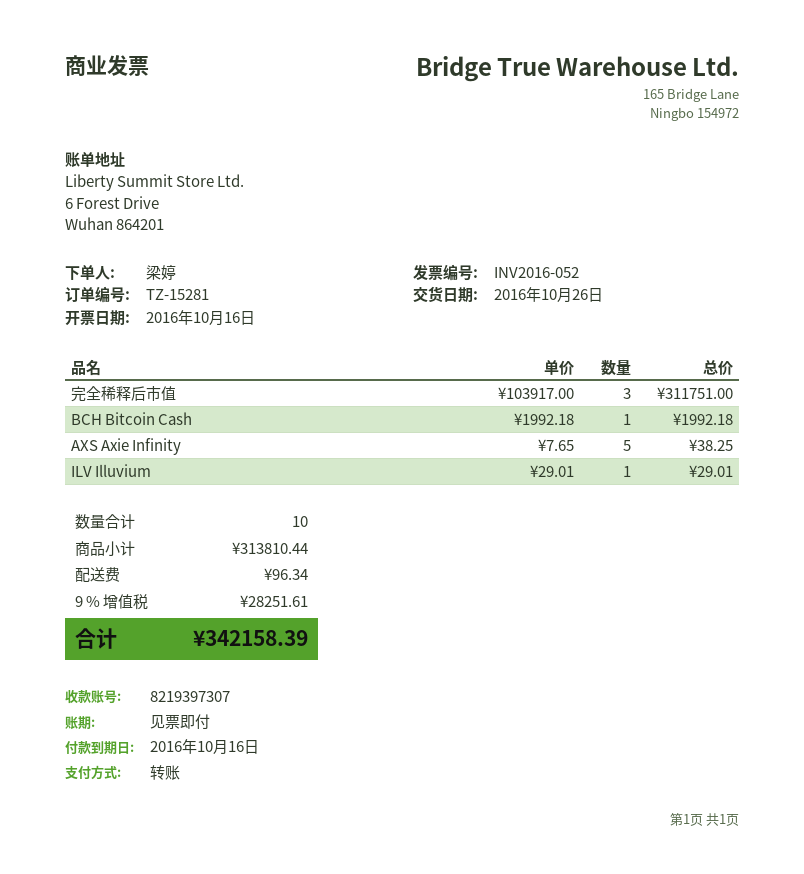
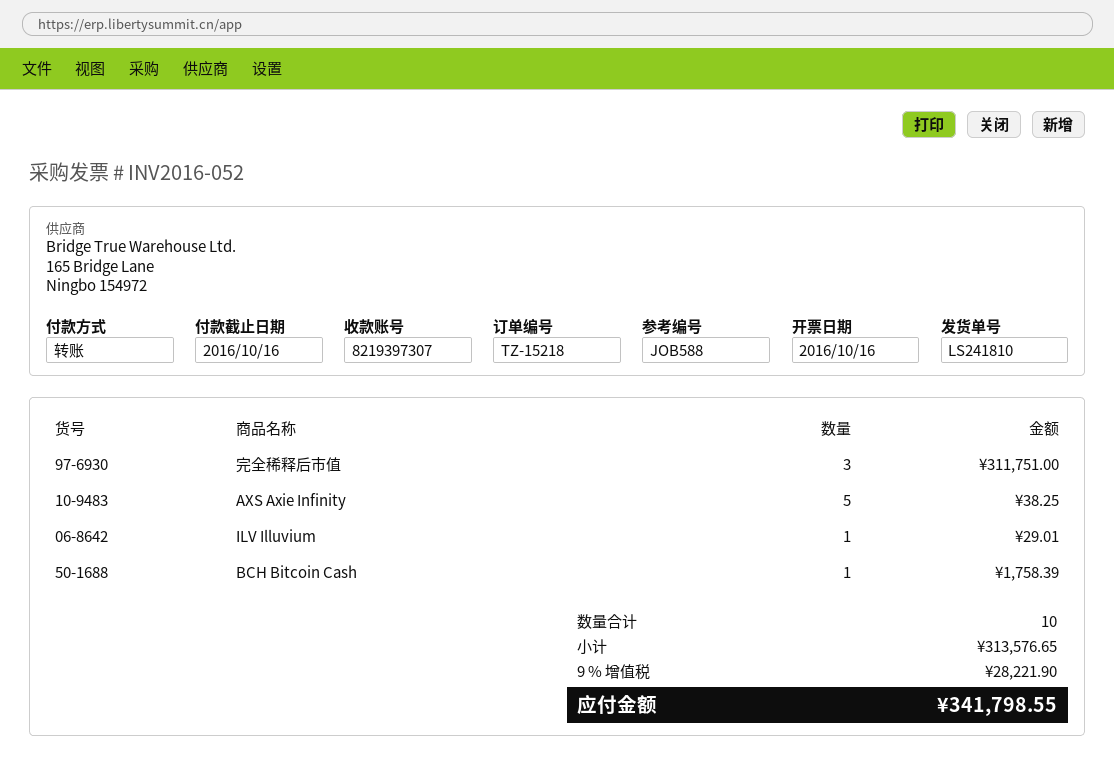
order number: TZ-15281 -> TZ-15218
BCH Bitcoin Cash: 1 for 1992.18 -> 1 for 1758.39
subtotal: 313810.44 -> 313576.65
shipping: 96.34 -> none
tax: 9% = 28251.61 -> 9% = 28221.90
total: 342158.39 -> 341798.55

